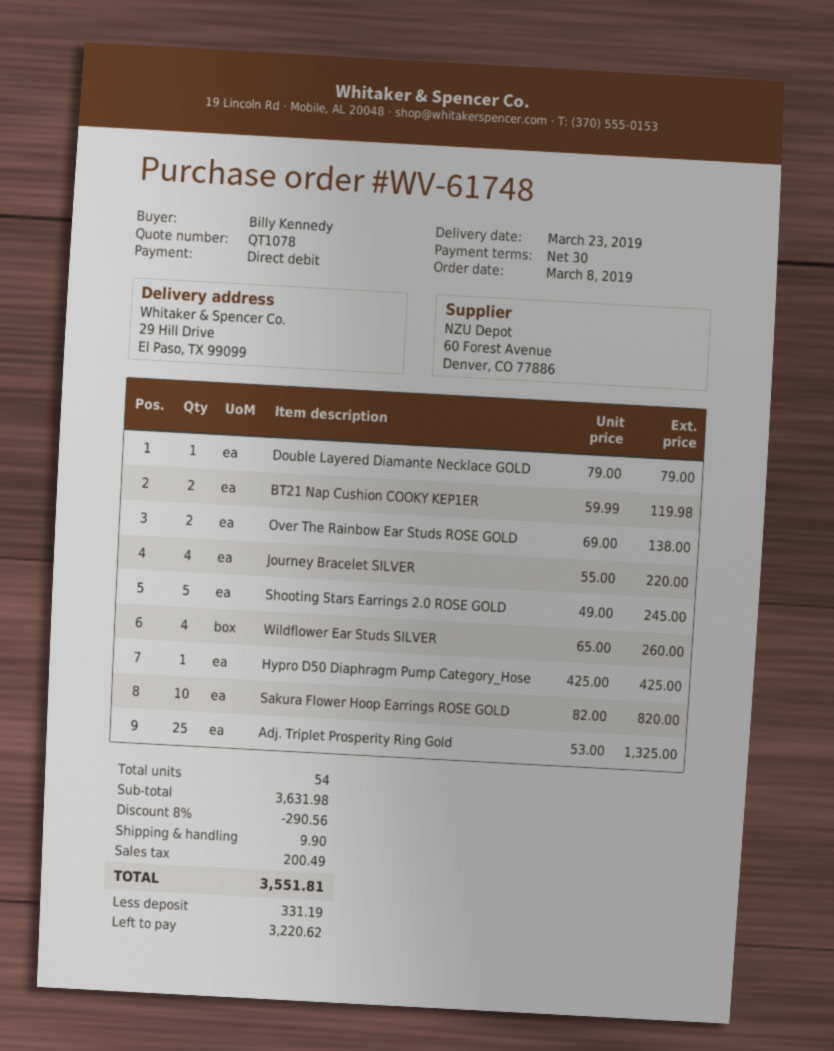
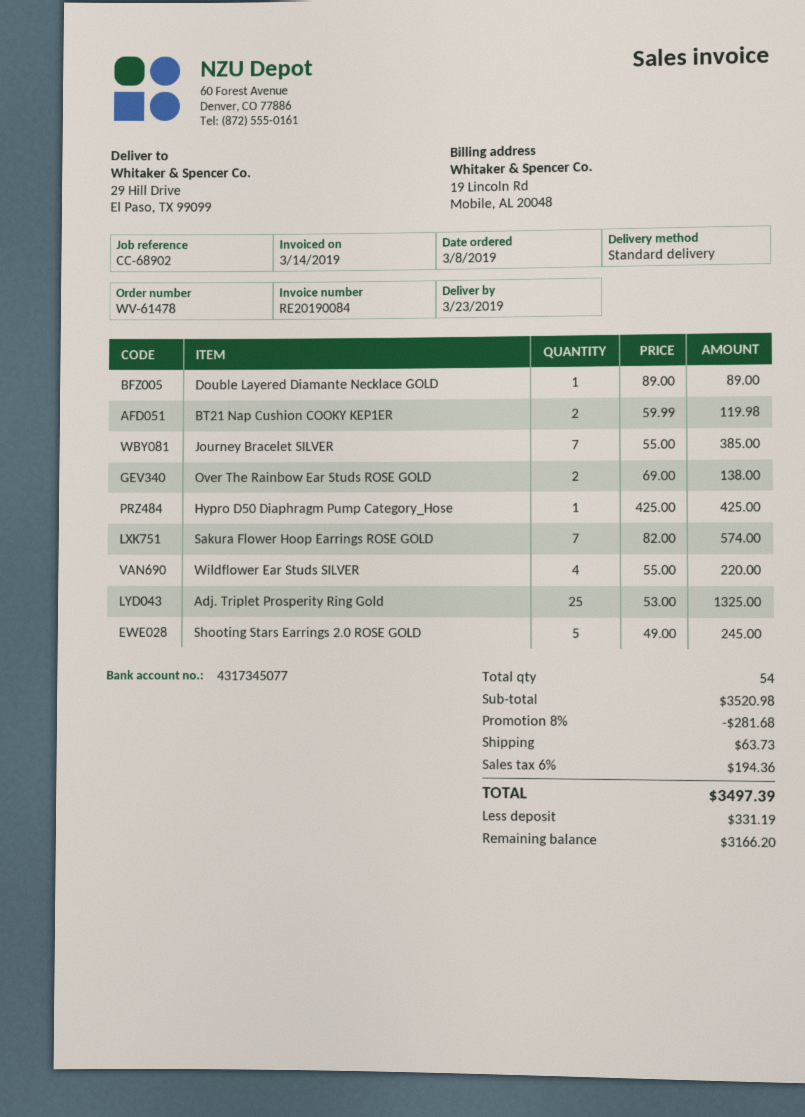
order number: WV-61748 -> WV-61478
Double Layered Diamante Necklace GOLD: 1 x 79.00 = 79.00 -> 1 x 89.00 = 89.00
Journey Bracelet SILVER: 4 x 55.00 = 220.00 -> 7 x 55.00 = 385.00
Wildflower Ear Studs SILVER: 4 x 65.00 = 260.00 -> 4 x 55.00 = 220.00
Sakura Flower Hoop Earrings ROSE GOLD: 10 x 82.00 = 820.00 -> 7 x 82.00 = 574.00
subtotal: 3631.98 -> 3520.98
discount: 8% = 290.56 -> 8% = 281.68
shipping: 9.90 -> 63.73
tax: 200.49 -> 194.36
total: 3551.81 -> 3497.39
balance: 3220.62 -> 3166.20

